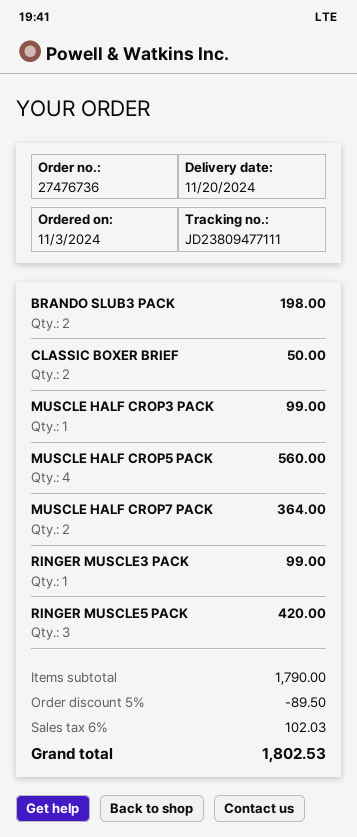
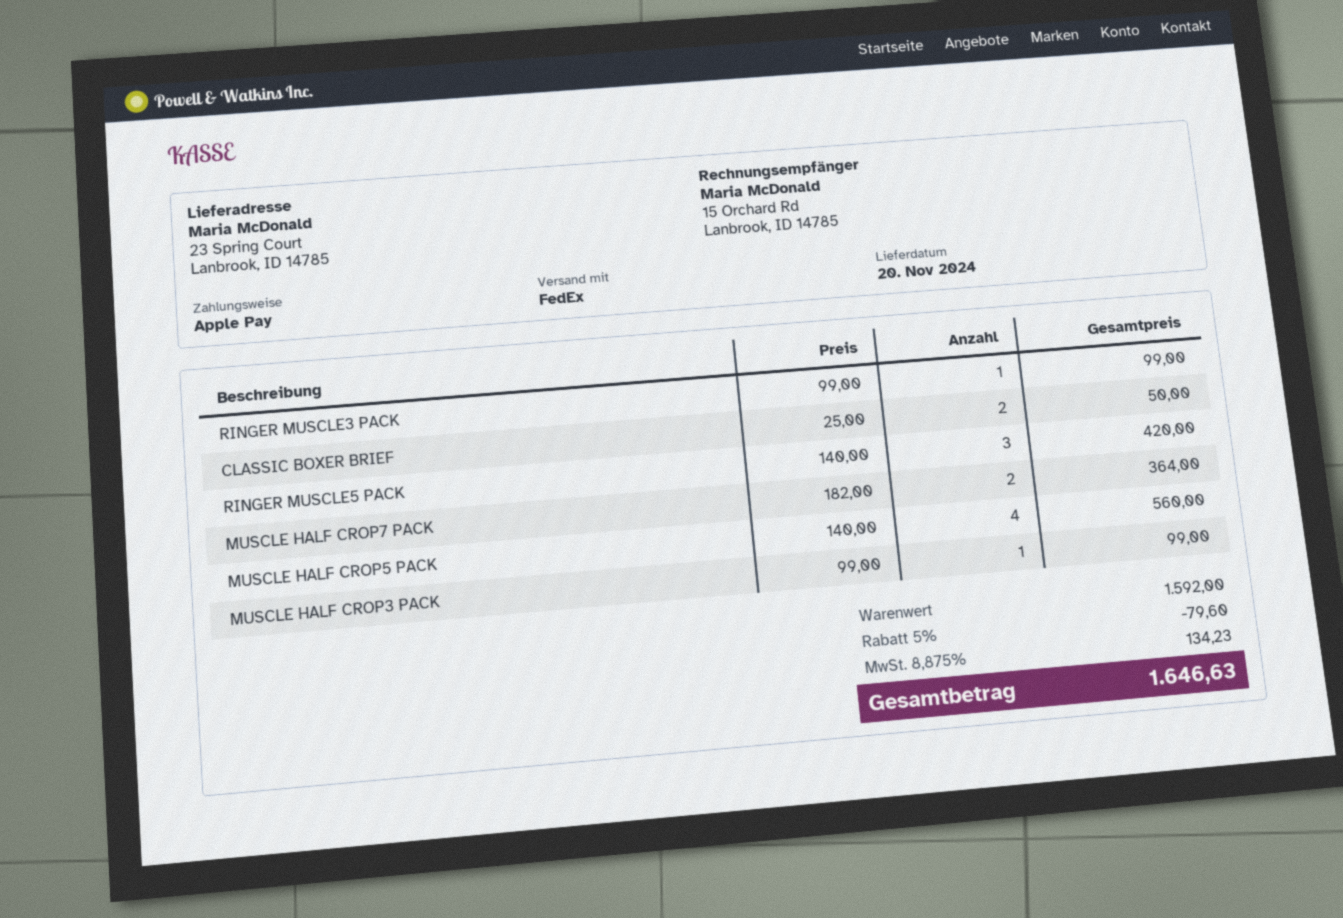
BRANDO SLUB3 PACK: 2 for 198.00 -> none
subtotal: 1790.00 -> 1592.00
discount: 5% = 89.50 -> 5% = 79.60
tax: 6% = 102.03 -> 8.875% = 134.23
total: 1802.53 -> 1646.63

